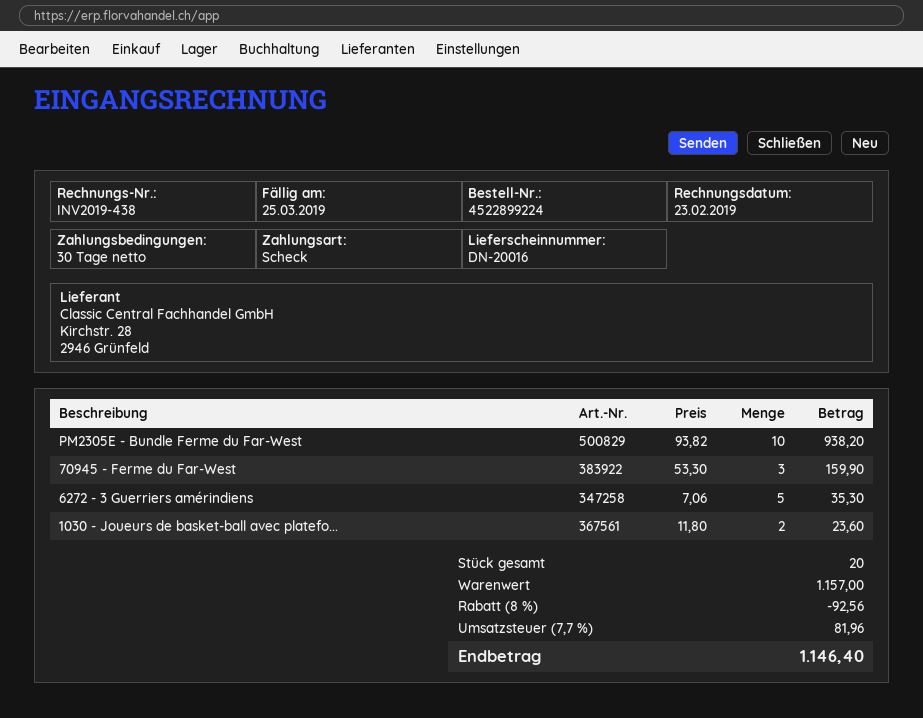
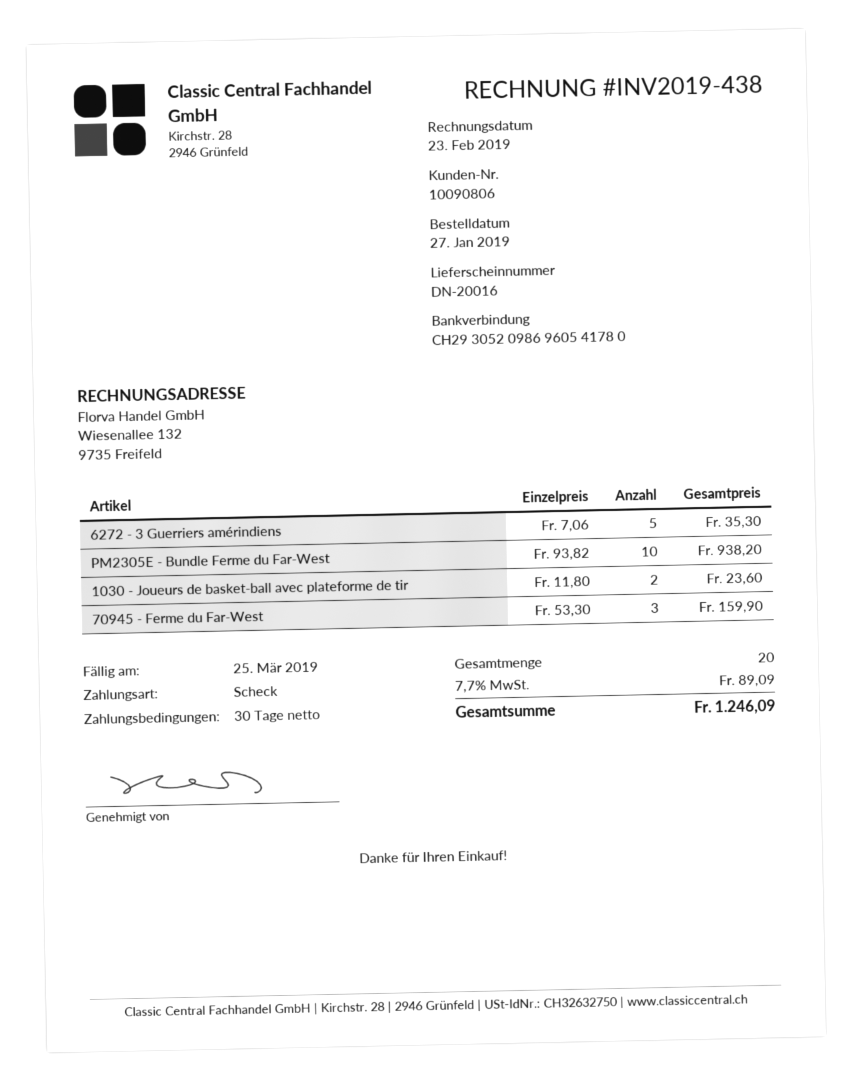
discount: 8% = 92.56 -> none
tax: 7.7% = 81.96 -> 7.7% = 89.09
total: 1146.40 -> 1246.09

